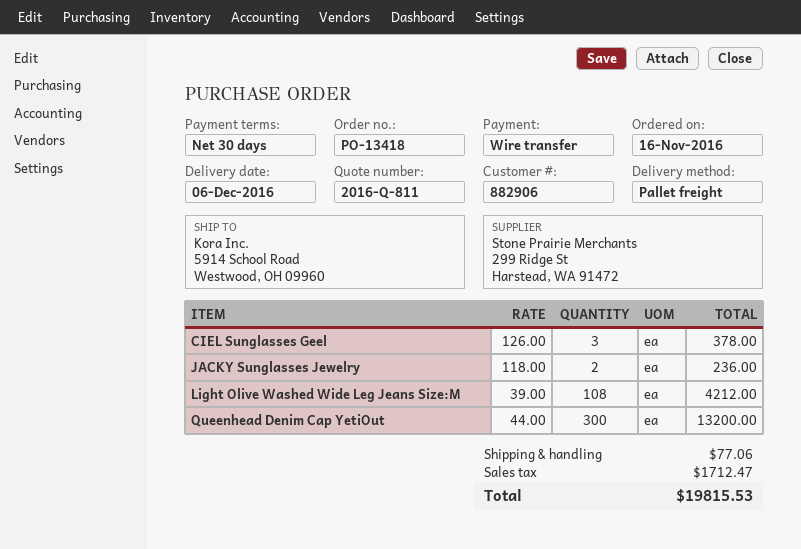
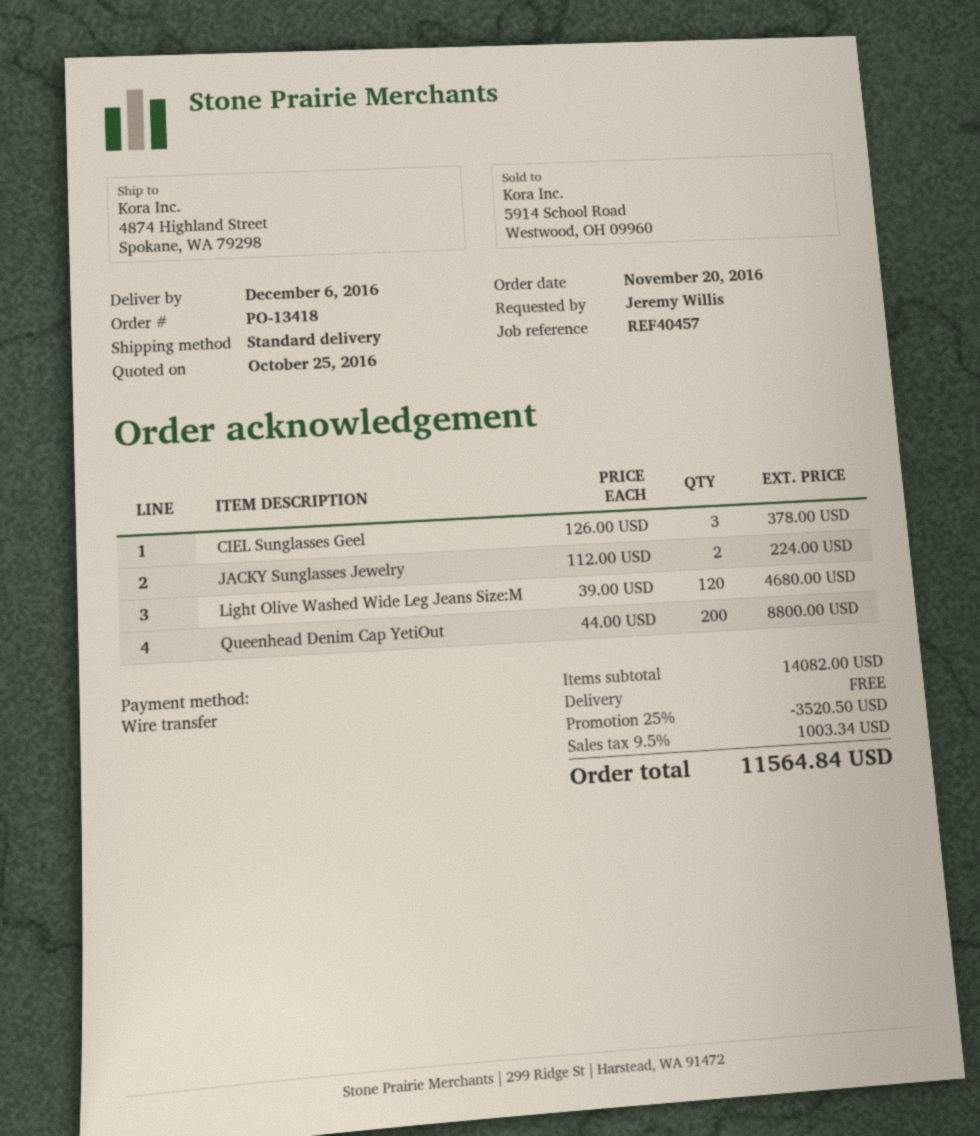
order date: 2016-11-16 -> 2016-11-20
shipping method: pallet freight -> standard
ship to: 5914 School Road, Westwood, OH 09960 -> 4874 Highland Street, Spokane, WA 79298
JACKY Sunglasses Jewelry: 2 x 118.00 = 236.00 -> 2 x 112.00 = 224.00
Light Olive Washed Wide Leg Jeans Size:M: 108 x 39.00 = 4212.00 -> 120 x 39.00 = 4680.00
Queenhead Denim Cap YetiOut: 300 x 44.00 = 13200.00 -> 200 x 44.00 = 8800.00
discount: none -> 25% = 3520.50
shipping: 77.06 -> 0.00
tax: 1712.47 -> 1003.34
total: 19815.53 -> 11564.84

